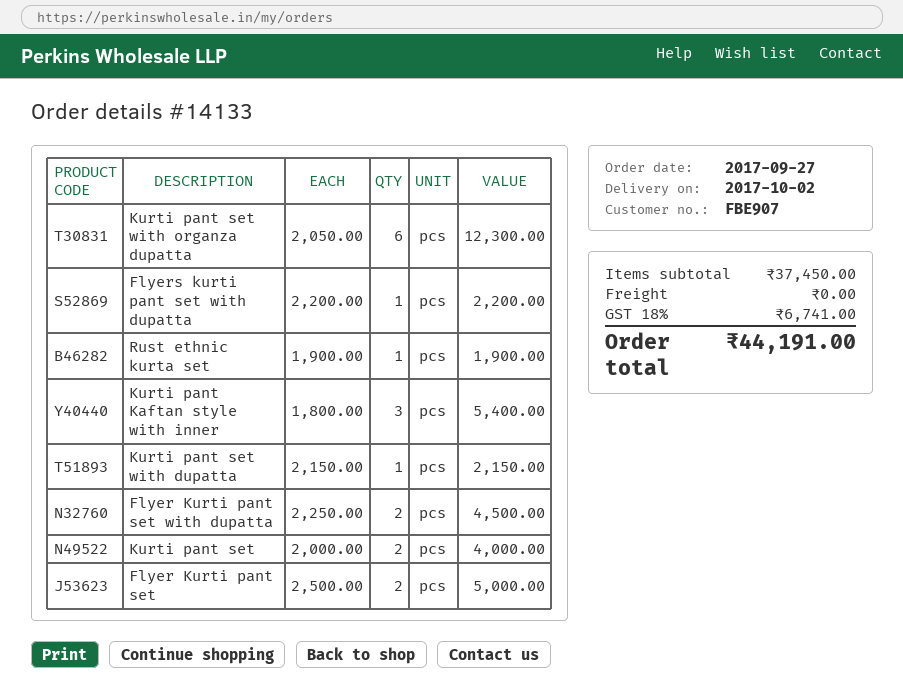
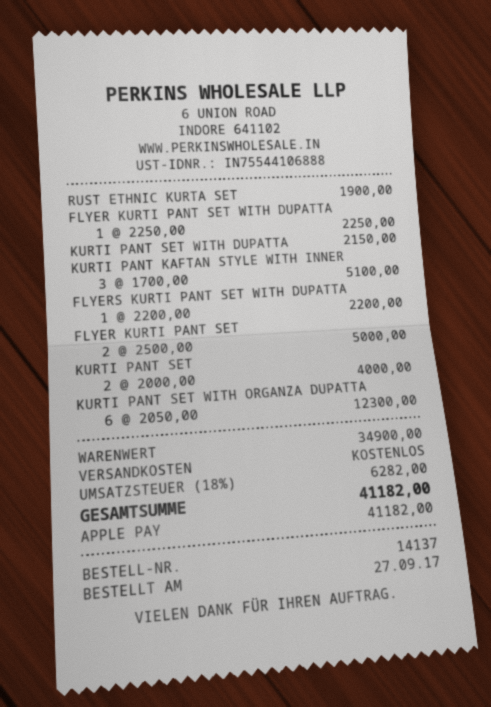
order number: 14133 -> 14137
Kurti pant Kaftan style with inner: 3 x 1800.00 = 5400.00 -> 3 x 1700.00 = 5100.00
Flyer Kurti pant set with dupatta: 2 x 2250.00 = 4500.00 -> 1 x 2250.00 = 2250.00
subtotal: 37450.00 -> 34900.00
tax: 18% = 6741.00 -> 18% = 6282.00
total: 44191.00 -> 41182.00

